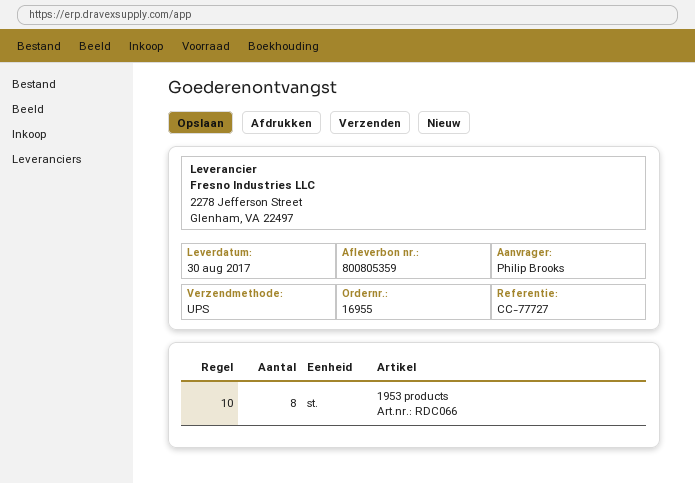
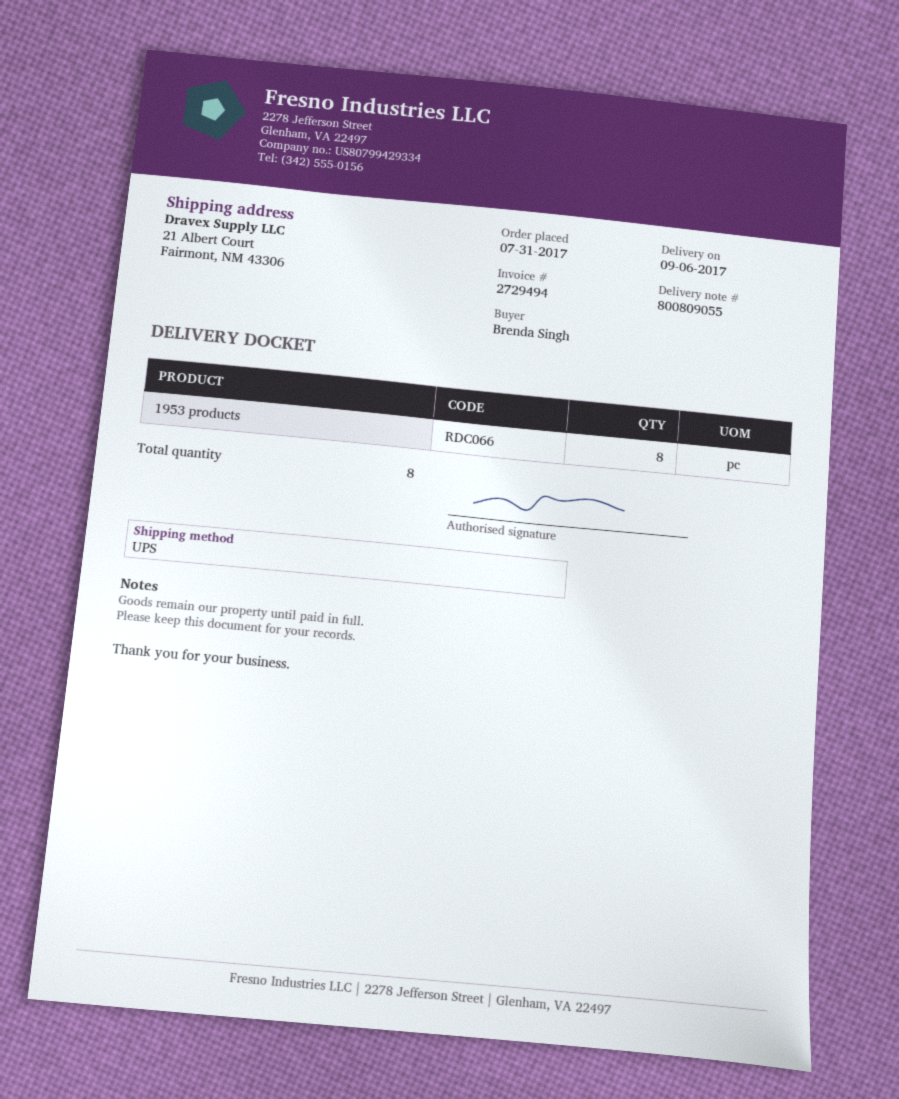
delivery note number: 800805359 -> 800809055
delivery date: 2017-08-30 -> 2017-09-06
ordered by: Philip Brooks -> Brenda Singh

